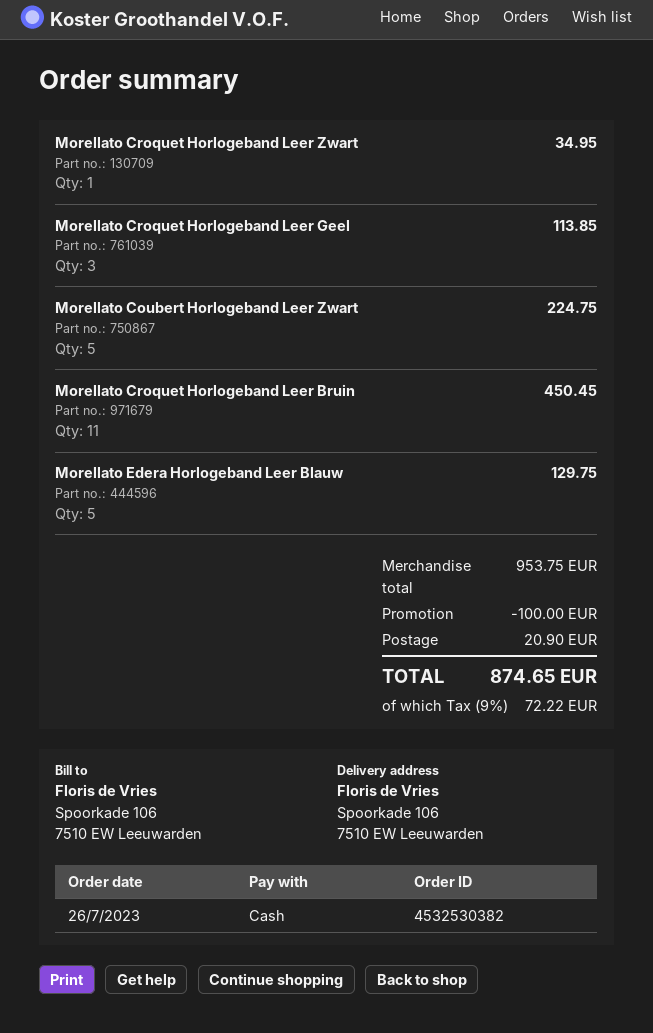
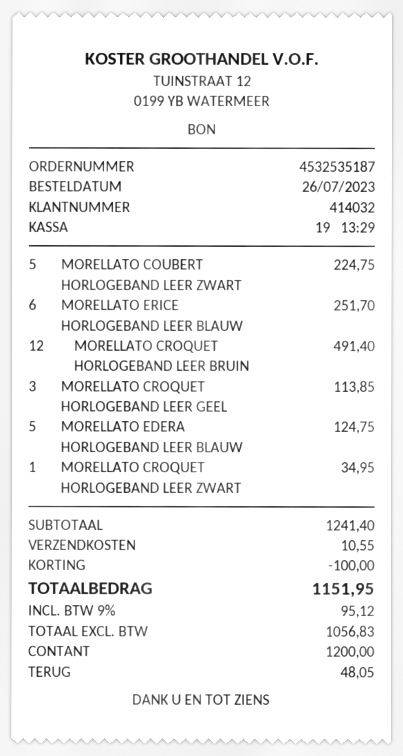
order number: 4532530382 -> 4532535187
Morellato Croquet Horlogeband Leer Bruin: 11 for 450.45 -> 12 for 491.40
Morellato Edera Horlogeband Leer Blauw: 5 for 129.75 -> 5 for 124.75
MORELLATO ERICE HORLOGEBAND LEER BLAUW: none -> 6 for 251.70
subtotal: 953.75 -> 1241.40
shipping: 20.90 -> 10.55
tax: 9% = 72.22 -> 9% = 95.12
total: 874.65 -> 1151.95

